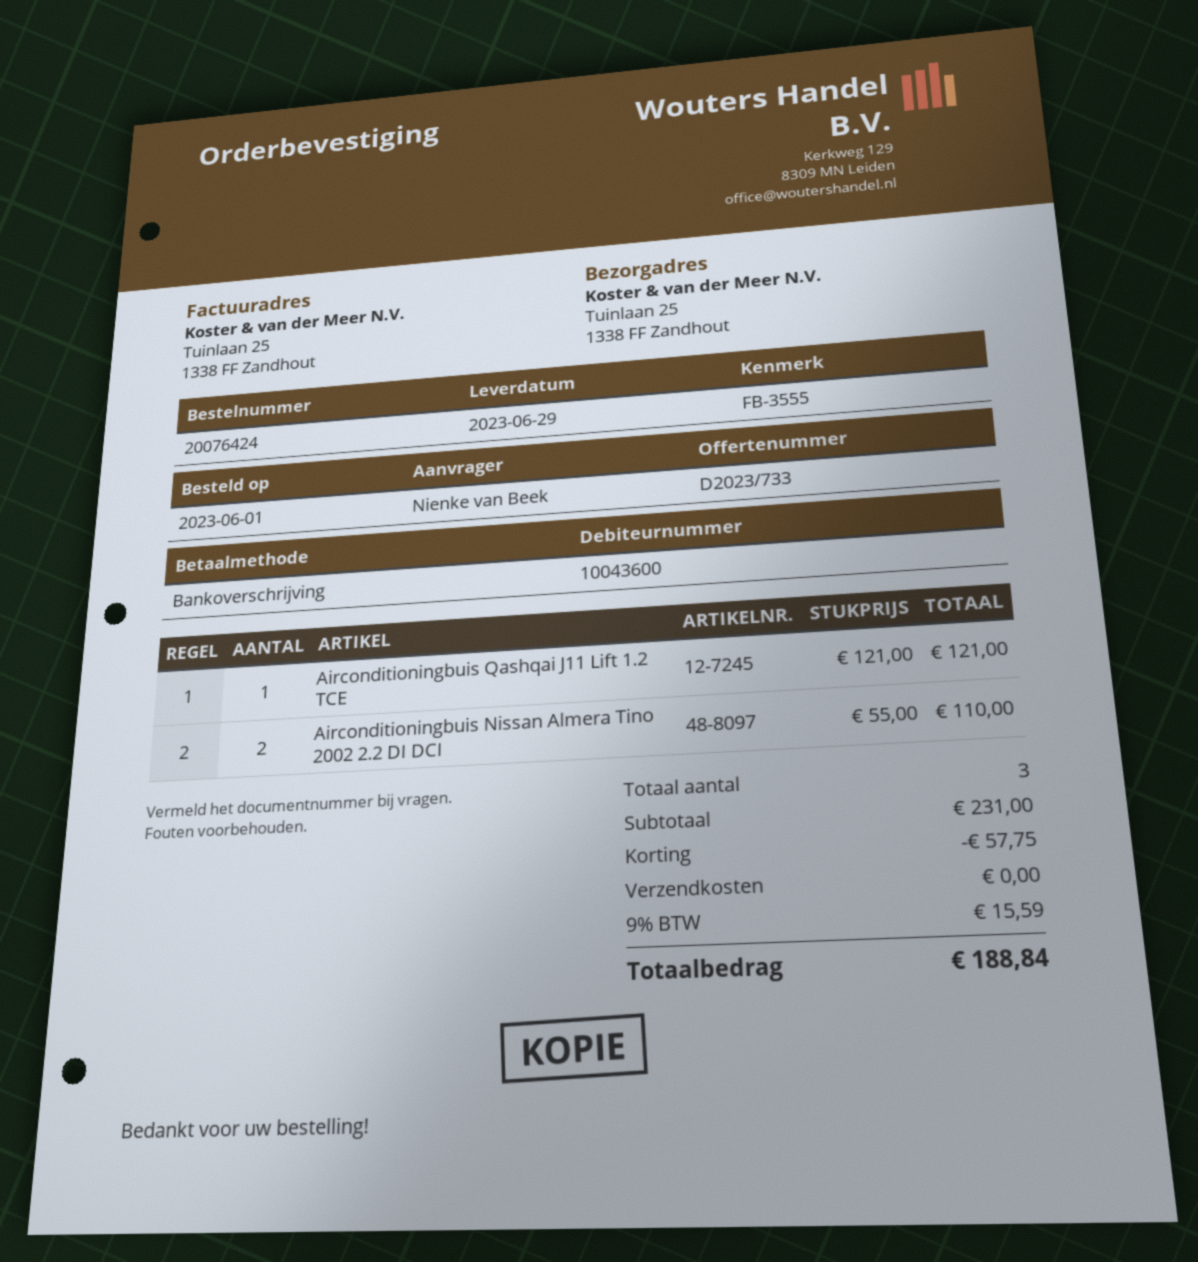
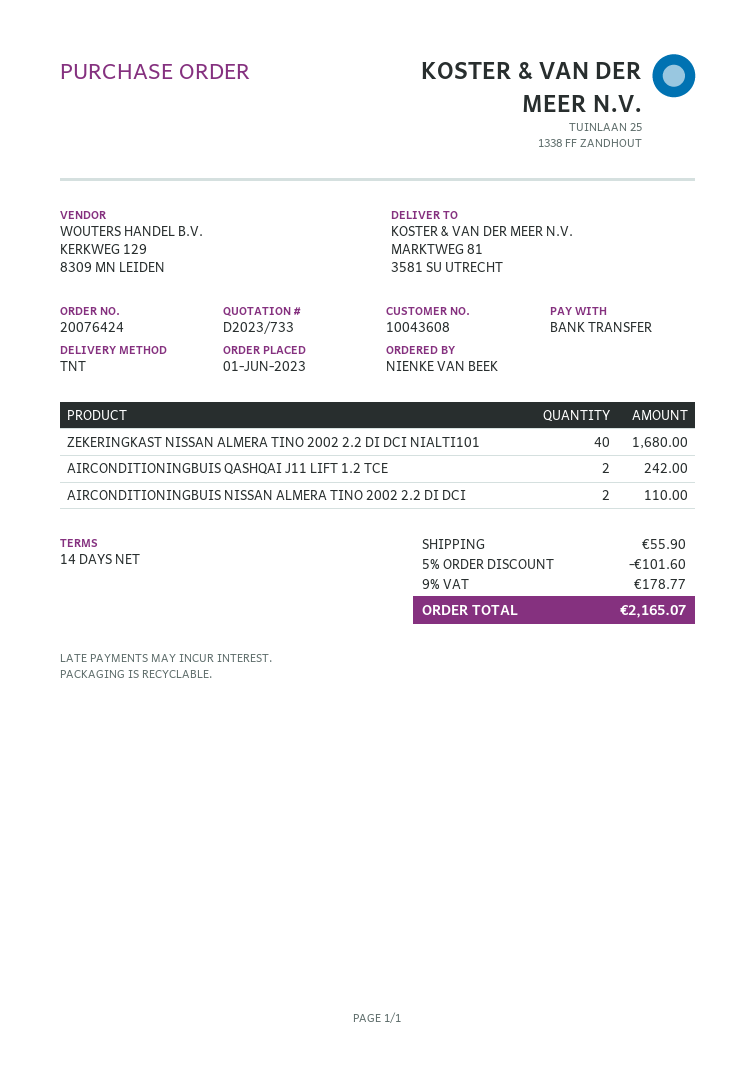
customer number: 10043600 -> 10043608
ship to: Tuinlaan 25, 1338 FF Zandhout -> MARKTWEG 81, 3581 SU UTRECHT
Airconditioningbuis Qashqai J11 Lift 1.2 TCE: 1 for 121.00 -> 2 for 242.00
ZEKERINGKAST NISSAN ALMERA TINO 2002 2.2 DI DCI NIALTI101: none -> 40 for 1680.00
discount: 57.75 -> 101.60
shipping: 0.00 -> 55.90
tax: 9% = 15.59 -> 9% = 178.77
total: 188.84 -> 2165.07

